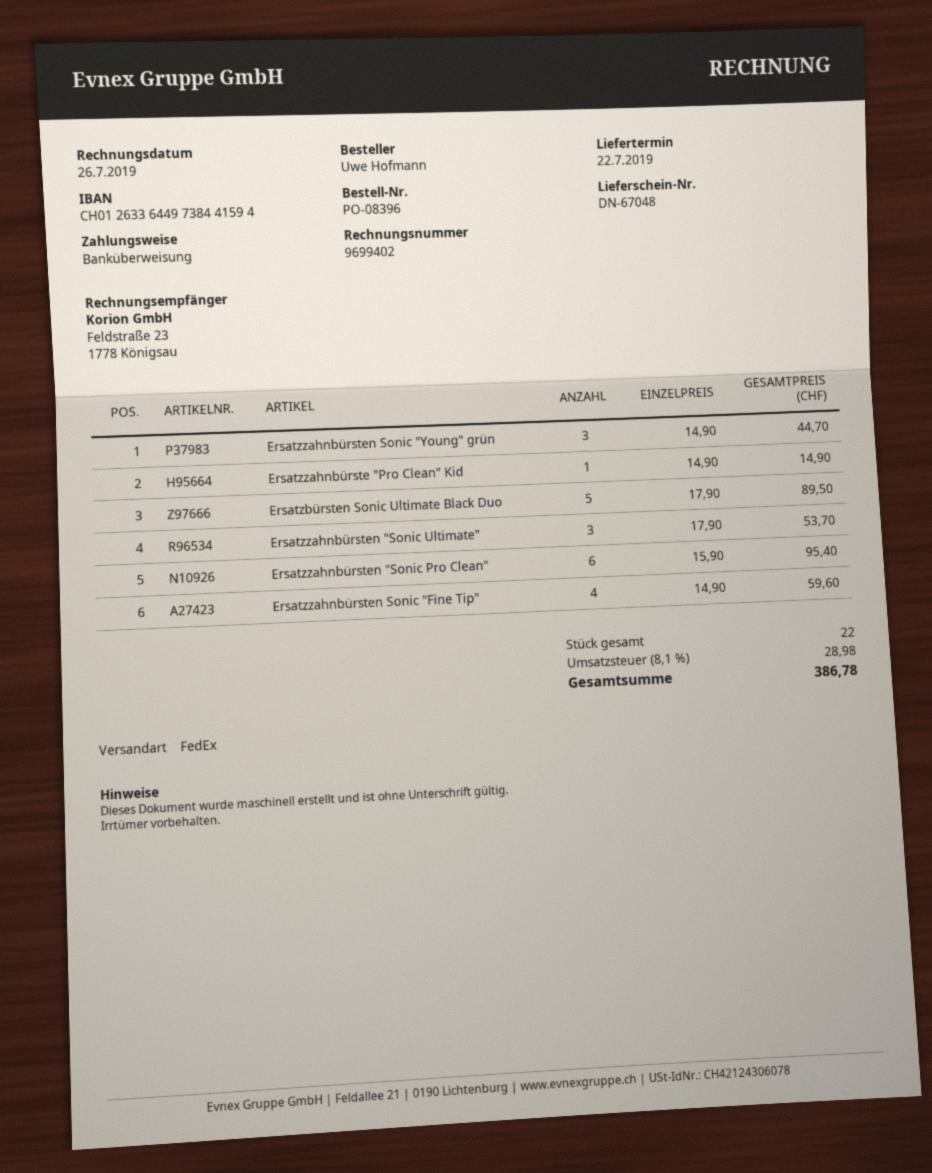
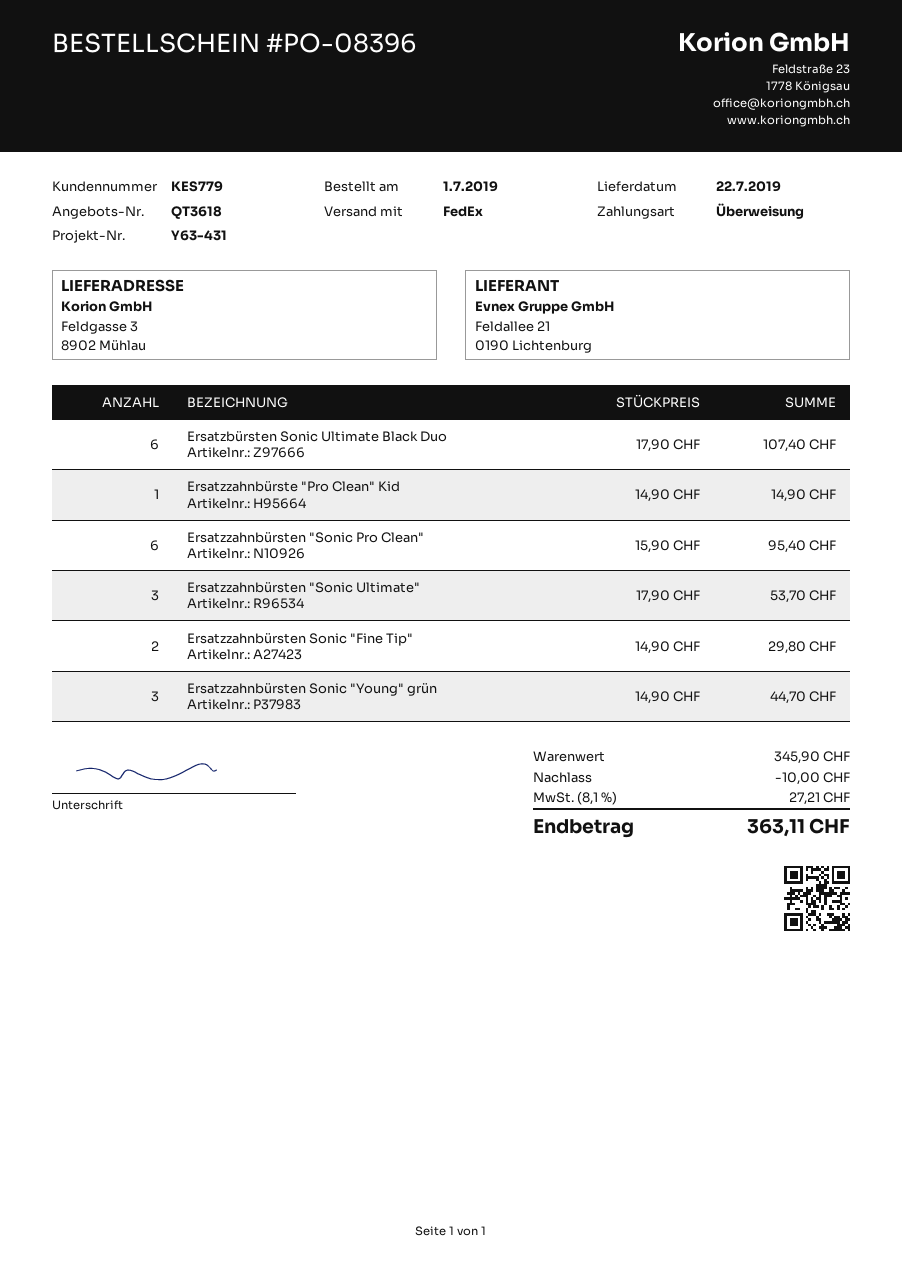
Ersatzbürsten Sonic Ultimate Black Duo: 5 x 17.90 = 89.50 -> 6 x 17.90 = 107.40
Ersatzzahnbürsten Sonic "Fine Tip": 4 x 14.90 = 59.60 -> 2 x 14.90 = 29.80
discount: none -> 10.00
tax: 8.1% = 28.98 -> 8.1% = 27.21
total: 386.78 -> 363.11

